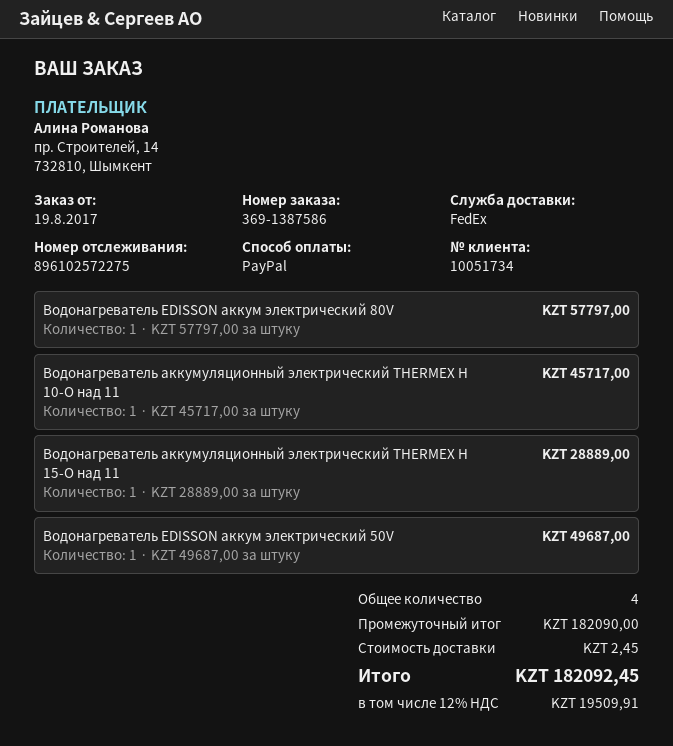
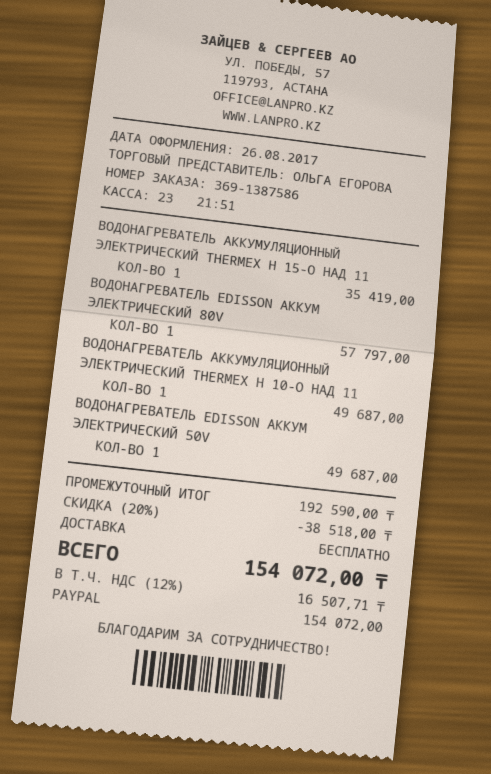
order date: 2017-08-19 -> 2017-08-26
Водонагреватель аккумуляционный электрический THERMEX H 10-O над 11: 1 for 45717.00 -> 1 for 49687.00
Водонагреватель аккумуляционный электрический THERMEX H 15-O над 11: 1 for 28889.00 -> 1 for 35419.00
subtotal: 182090.00 -> 192590.00
discount: none -> 20% = 38518.00
shipping: 2.45 -> 0.00
tax: 12% = 19509.91 -> 12% = 16507.71
total: 182092.45 -> 154072.00

